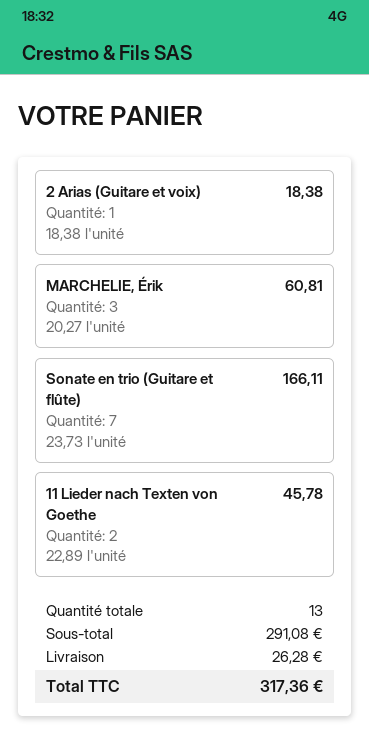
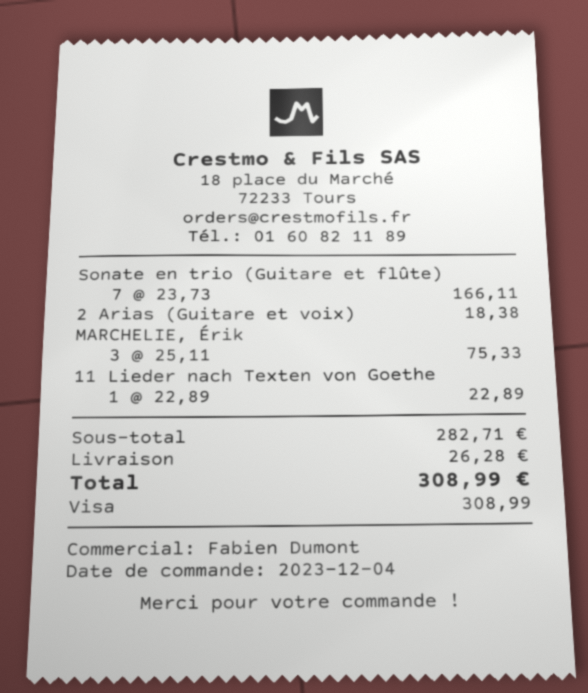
MARCHELIE, Érik: 3 x 20.27 = 60.81 -> 3 x 25.11 = 75.33
11 Lieder nach Texten von Goethe: 2 x 22.89 = 45.78 -> 1 x 22.89 = 22.89
subtotal: 291.08 -> 282.71
total: 317.36 -> 308.99

